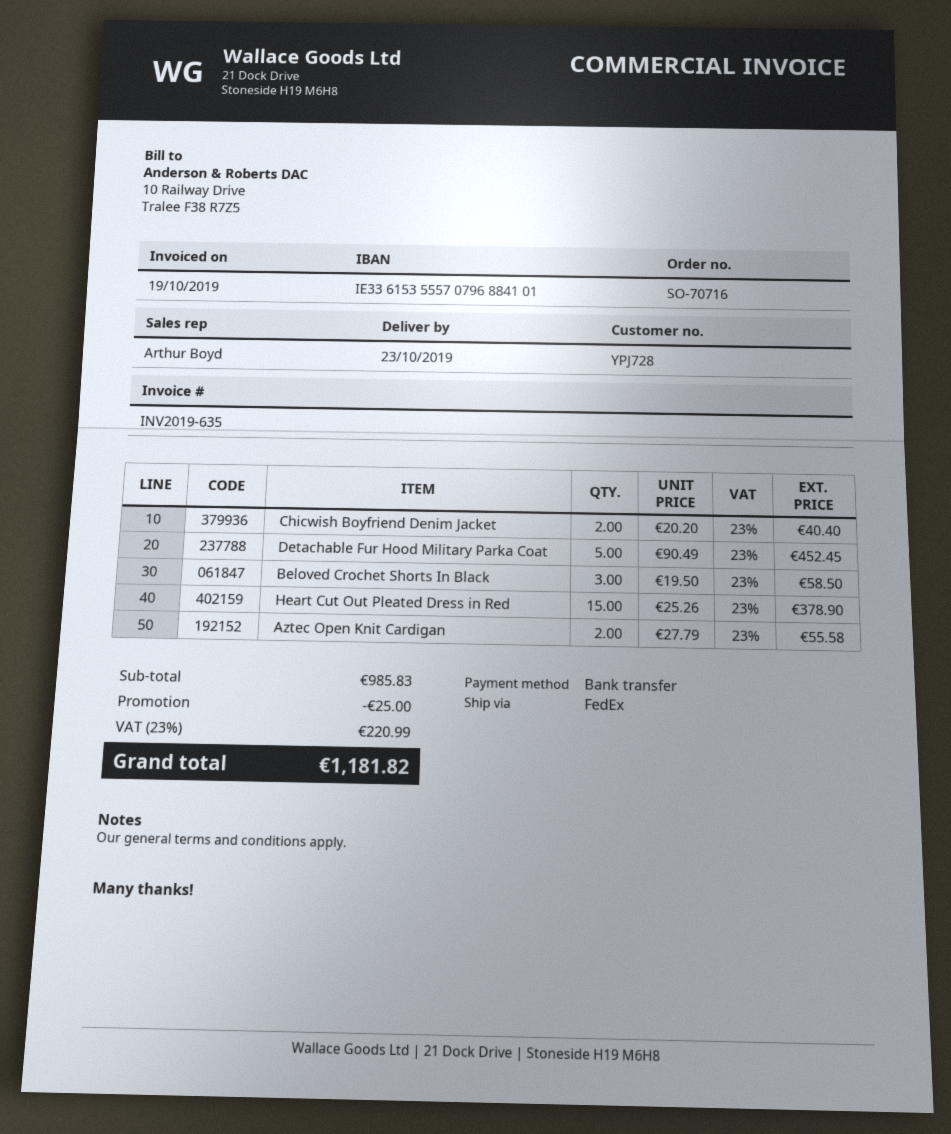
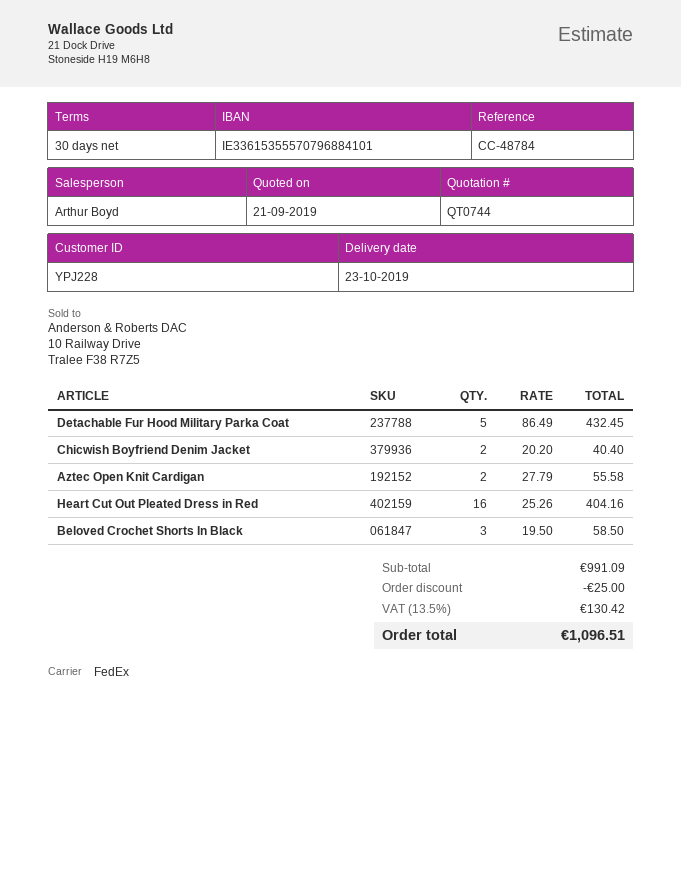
customer number: YPJ728 -> YPJ228
Detachable Fur Hood Military Parka Coat: 5 x 90.49 = 452.45 -> 5 x 86.49 = 432.45
Heart Cut Out Pleated Dress in Red: 15 x 25.26 = 378.90 -> 16 x 25.26 = 404.16
subtotal: 985.83 -> 991.09
tax: 23% = 220.99 -> 13.5% = 130.42
total: 1181.82 -> 1096.51

